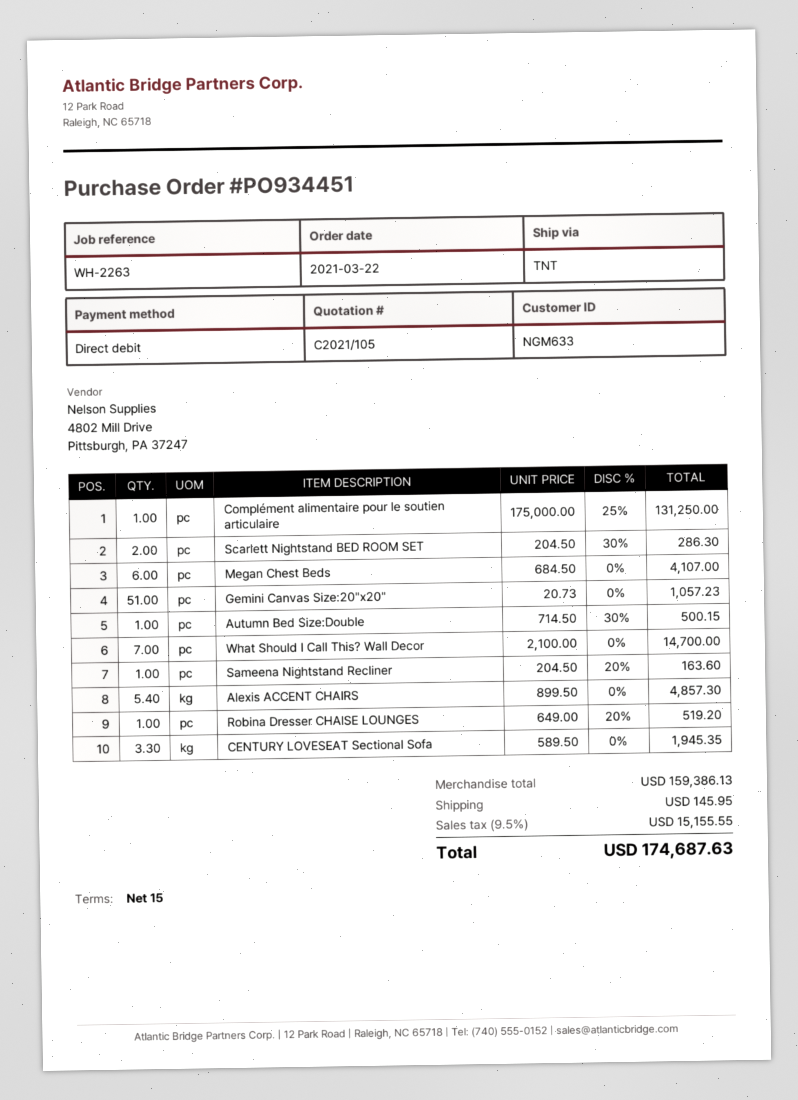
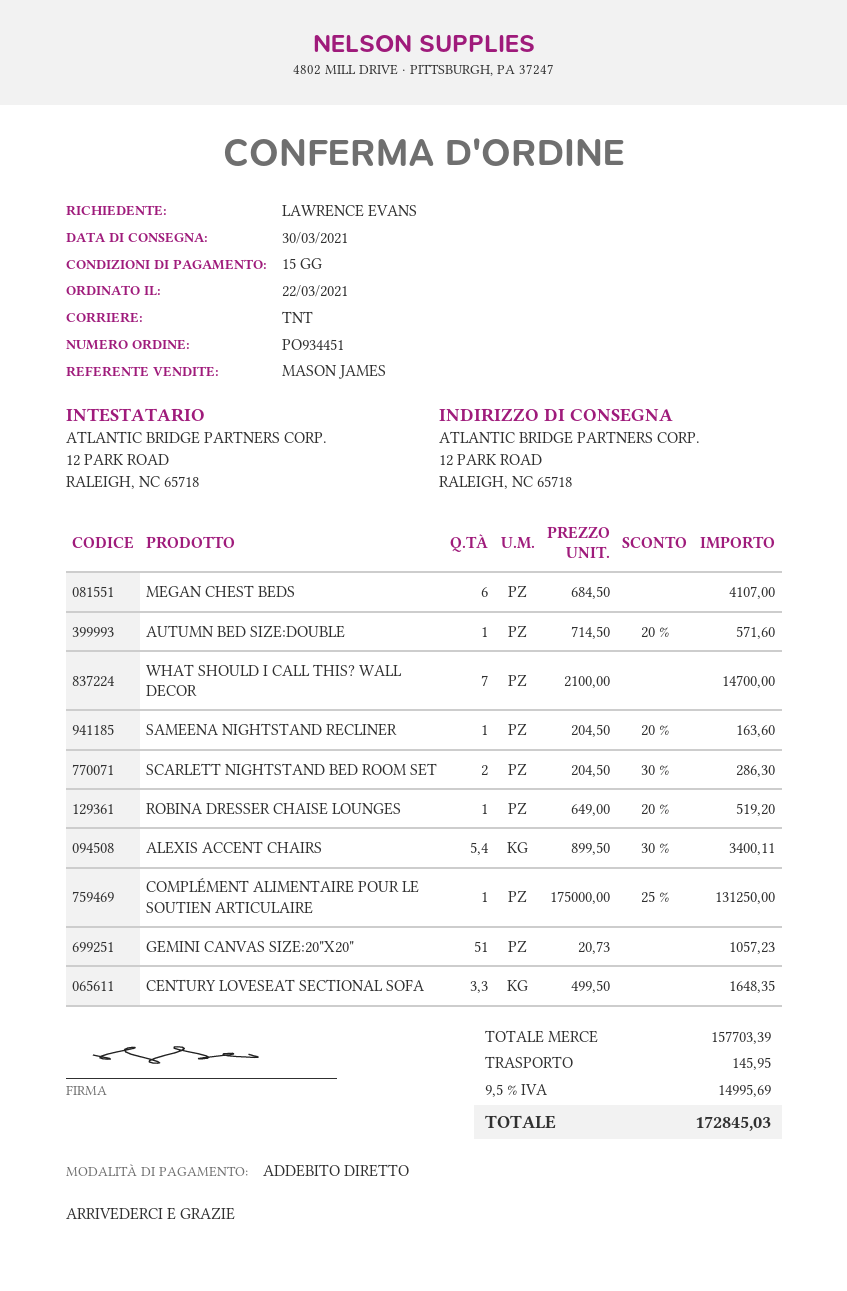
Autumn Bed Size:Double: 1 x 714.50 - 30% = 500.15 -> 1 x 714.50 - 20% = 571.60
Alexis ACCENT CHAIRS: 5.4 x 899.50 = 4857.30 -> 5.4 x 899.50 - 30% = 3400.11
CENTURY LOVESEAT Sectional Sofa: 3.3 x 589.50 = 1945.35 -> 3.3 x 499.50 = 1648.35
subtotal: 159386.13 -> 157703.39
tax: 9.5% = 15155.55 -> 9.5% = 14995.69
total: 174687.63 -> 172845.03

